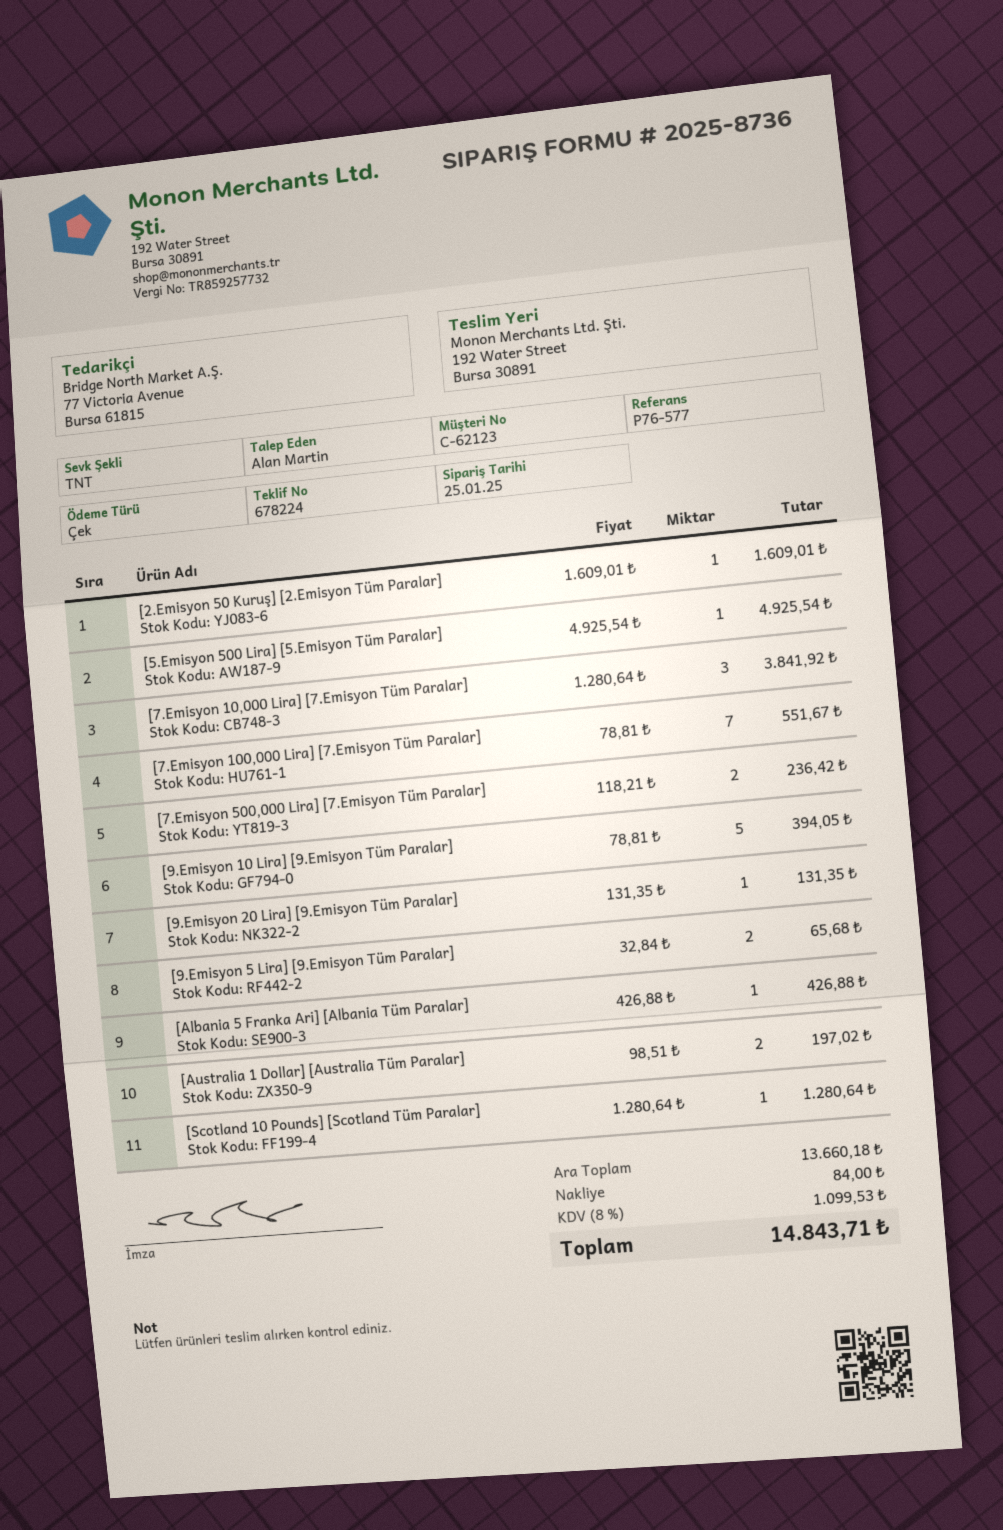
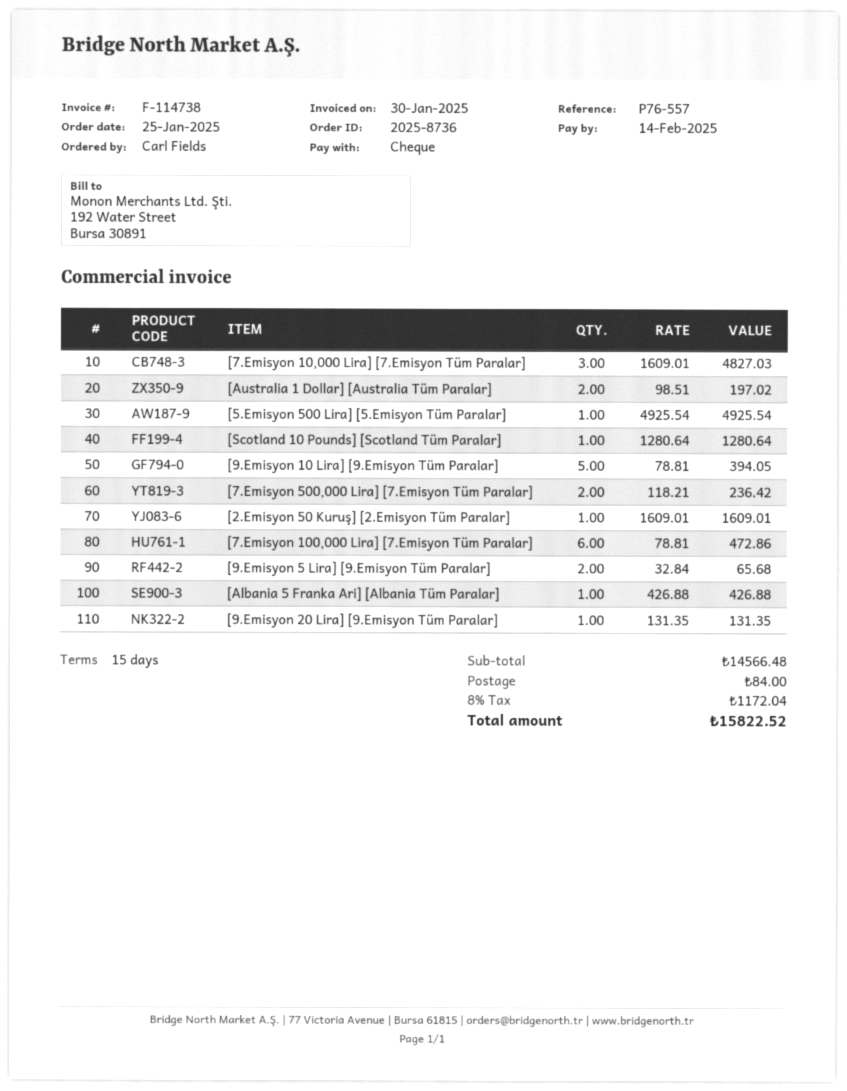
reference: P76-577 -> P76-557
ordered by: Alan Martin -> Carl Fields
[7.Emisyon 10,000 Lira] [7.Emisyon Tüm Paralar]: 3 x 1280.64 = 3841.92 -> 3 x 1609.01 = 4827.03
[7.Emisyon 100,000 Lira] [7.Emisyon Tüm Paralar]: 7 x 78.81 = 551.67 -> 6 x 78.81 = 472.86
subtotal: 13660.18 -> 14566.48
tax: 8% = 1099.53 -> 8% = 1172.04
total: 14843.71 -> 15822.52

